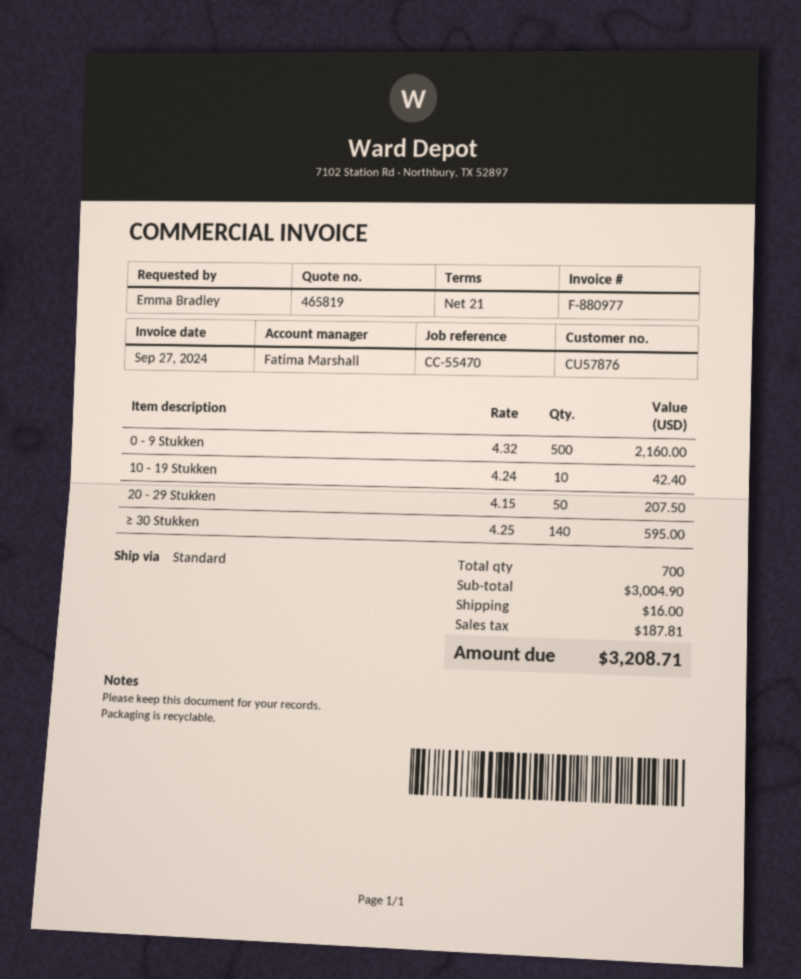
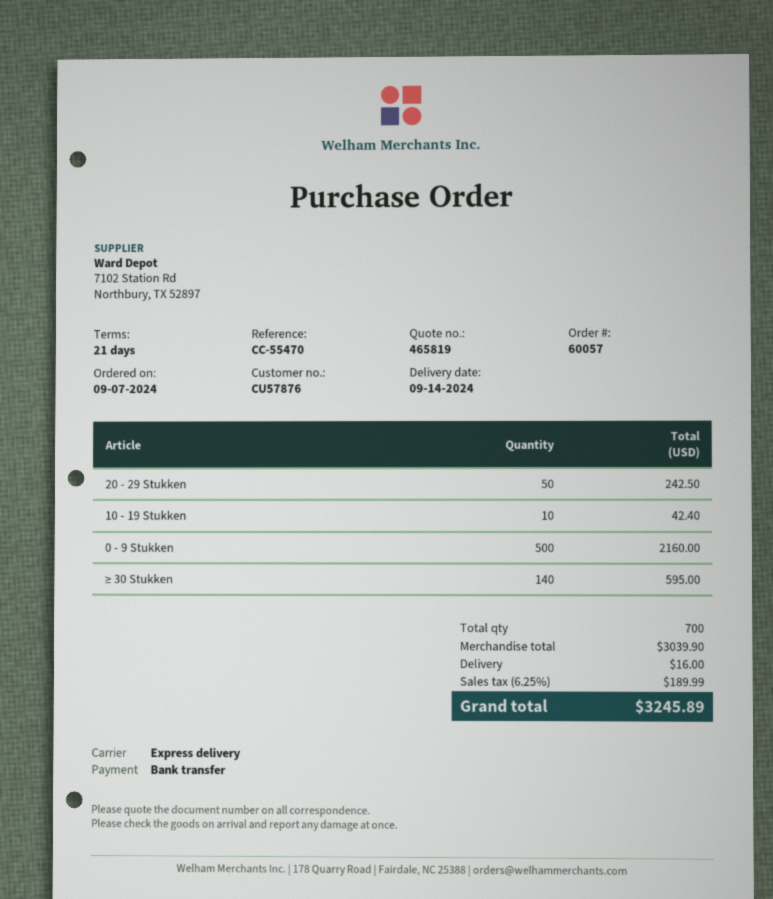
shipping method: standard -> express
20 - 29 Stukken: 50 for 207.50 -> 50 for 242.50
subtotal: 3004.90 -> 3039.90
tax: 187.81 -> 189.99
total: 3208.71 -> 3245.89

